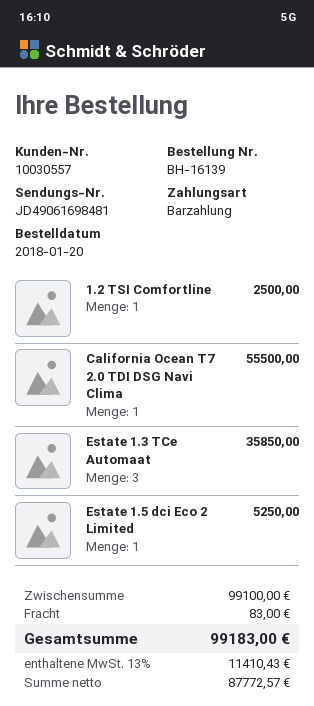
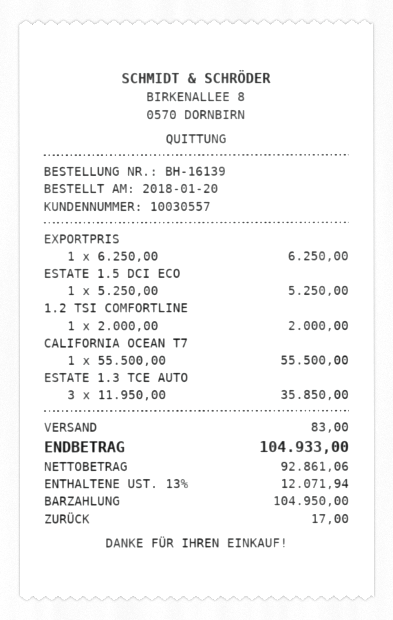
1.2 TSI Comfortline: 1 for 2500.00 -> 1 for 2000.00
EXPORTPRIS: none -> 1 for 6250.00
net: 87772.57 -> 92861.06
tax: 13% = 11410.43 -> 13% = 12071.94
total: 99183.00 -> 104933.00

